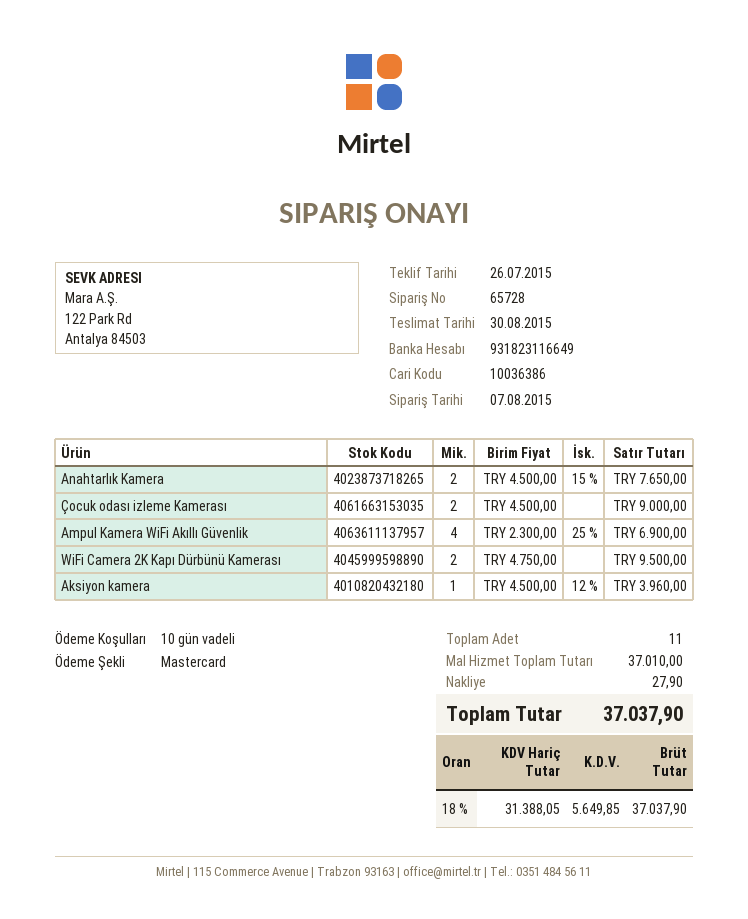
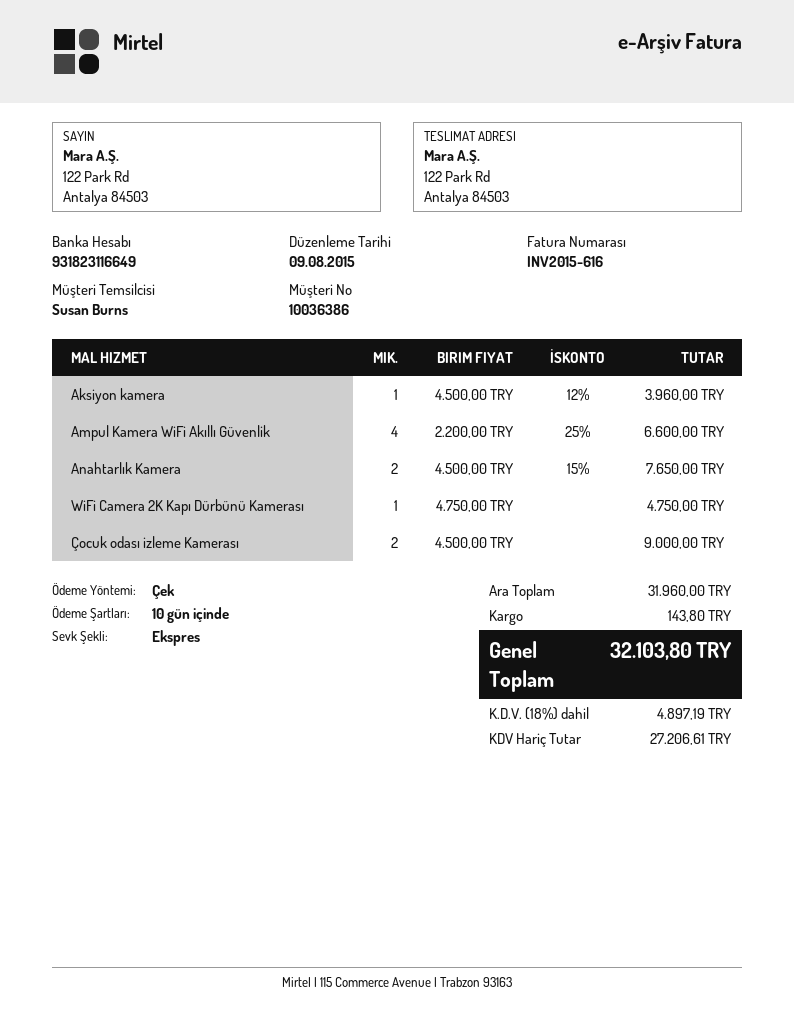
payment method: Mastercard -> cheque
Ampul Kamera WiFi Akıllı Güvenlik: 4 x 2300.00 - 25% = 6900.00 -> 4 x 2200.00 - 25% = 6600.00
WiFi Camera 2K Kapı Dürbünü Kamerası: 2 x 4750.00 = 9500.00 -> 1 x 4750.00 = 4750.00
subtotal: 37010.00 -> 31960.00
shipping: 27.90 -> 143.80
net: 31388.05 -> 27206.61
tax: 18% = 5649.85 -> 18% = 4897.19
total: 37037.90 -> 32103.80

